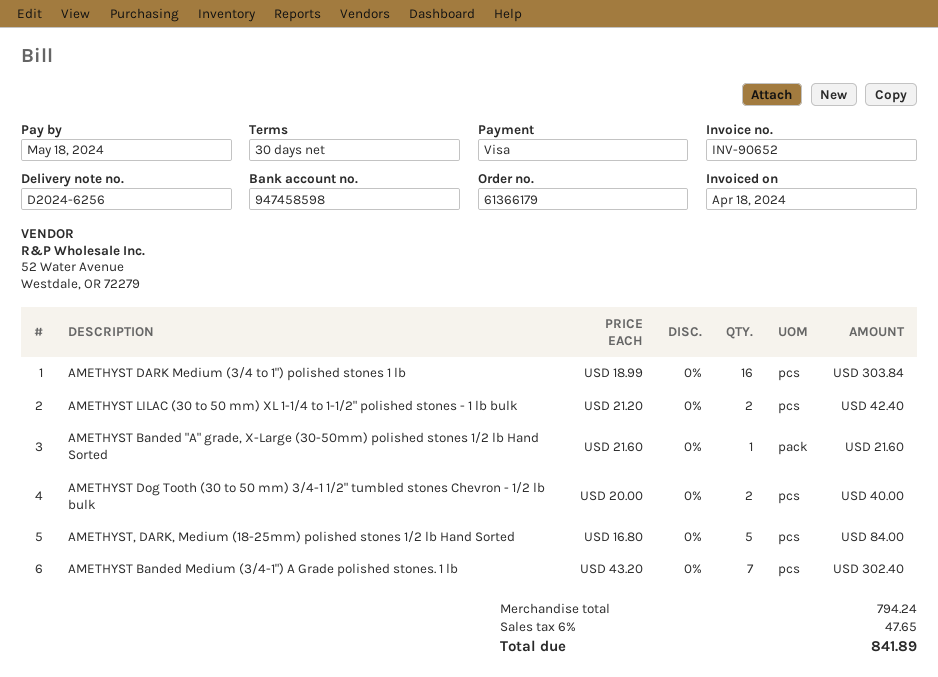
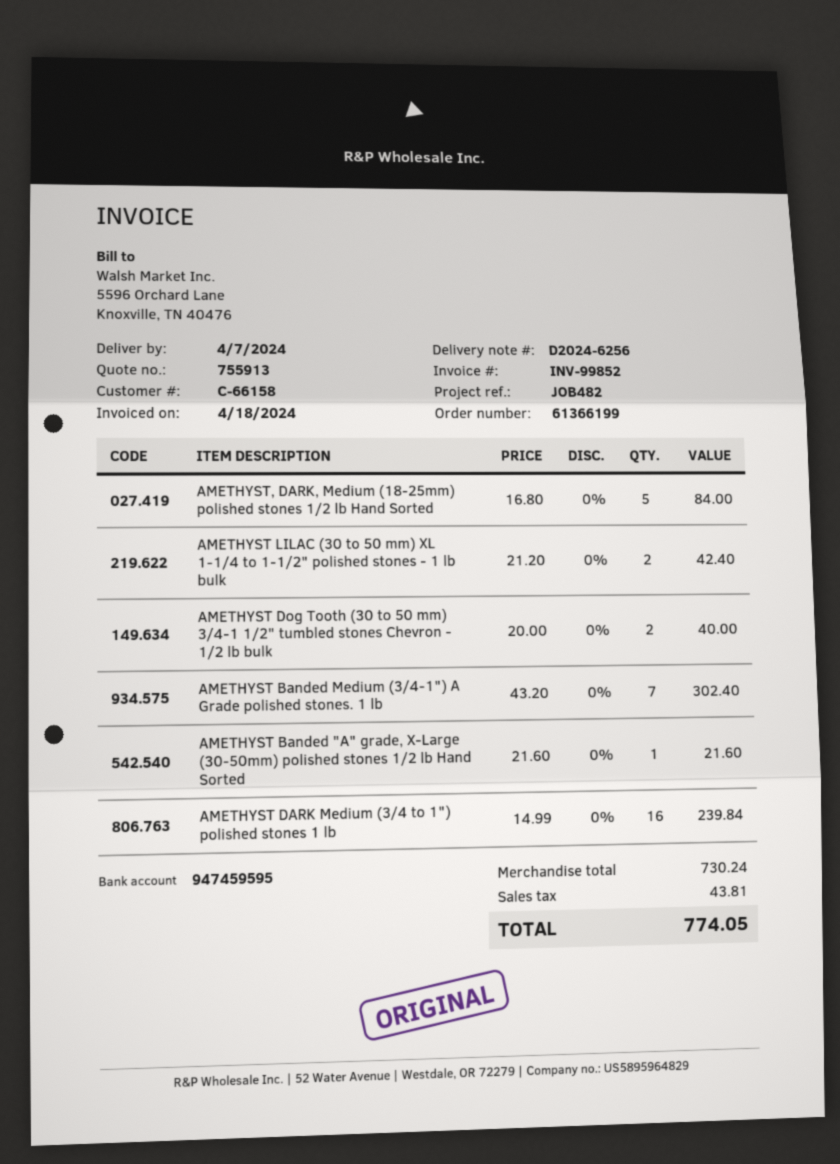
order number: 61366179 -> 61366199
invoice number: INV-90652 -> INV-99852
bank account: 947458598 -> 947459595
AMETHYST DARK Medium (3/4 to 1") polished stones 1 lb: 16 x 18.99 = 303.84 -> 16 x 14.99 = 239.84
subtotal: 794.24 -> 730.24
tax: 47.65 -> 43.81
total: 841.89 -> 774.05

